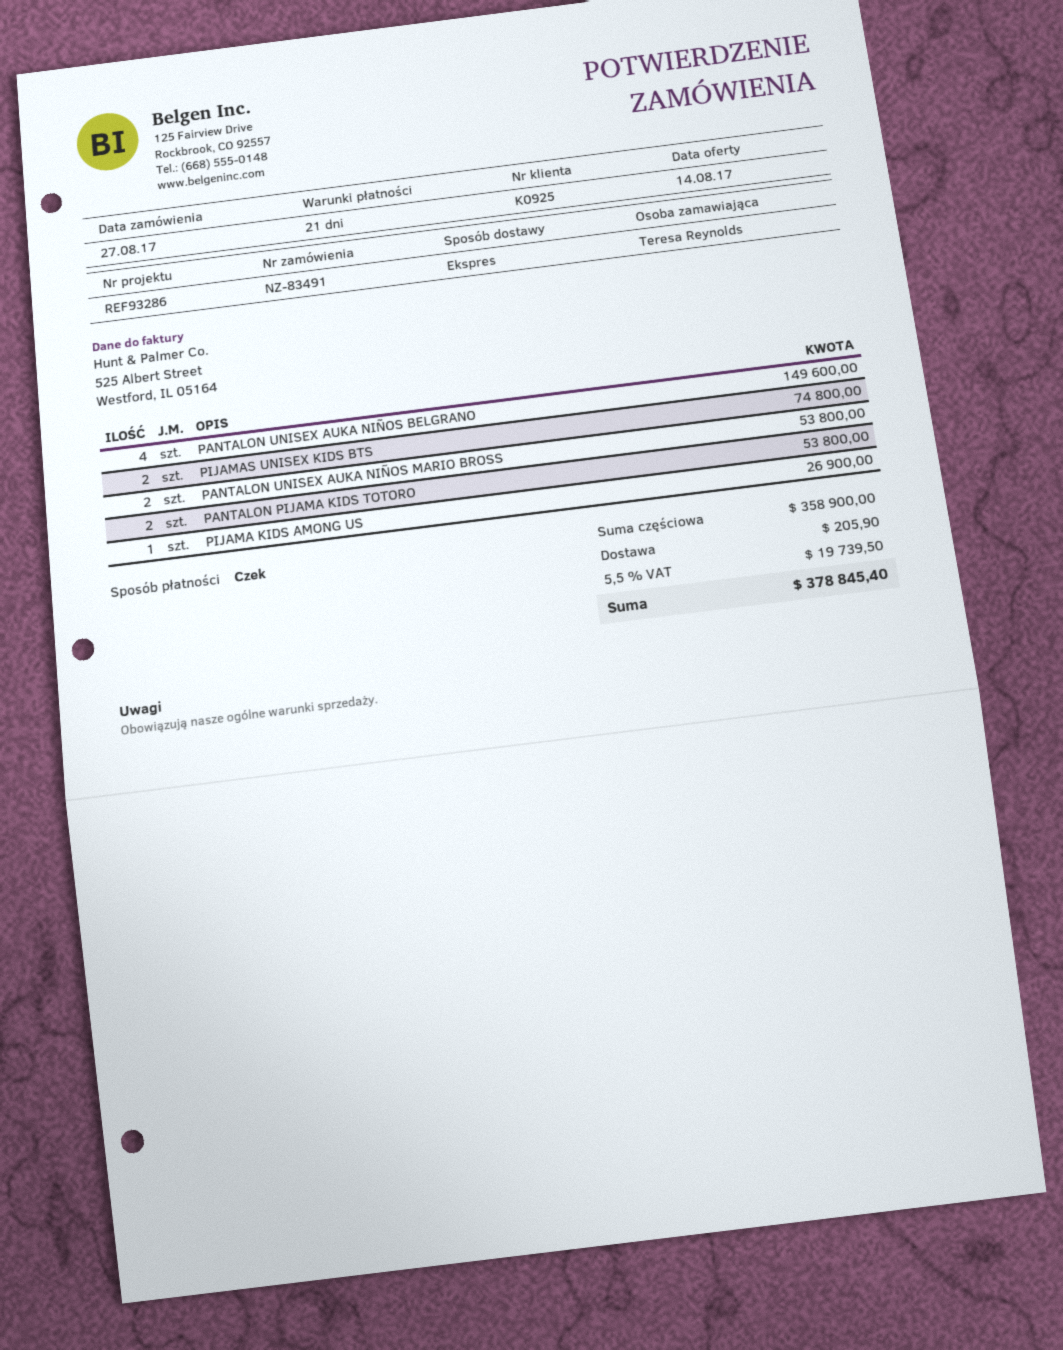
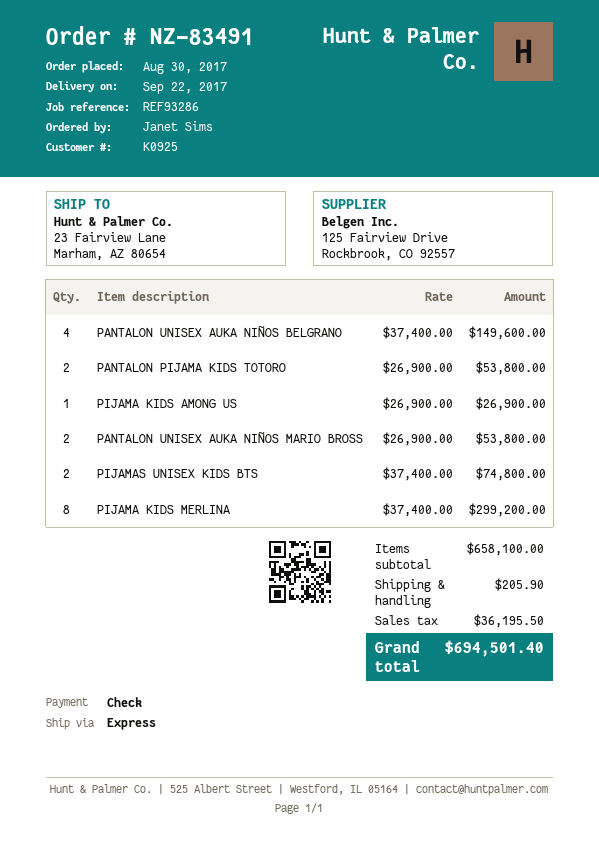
order date: 2017-08-27 -> 2017-08-30
ordered by: Teresa Reynolds -> Janet Sims
PIJAMA KIDS MERLINA: none -> 8 for 299200.00
subtotal: 358900.00 -> 658100.00
tax: 19739.50 -> 36195.50
total: 378845.40 -> 694501.40

